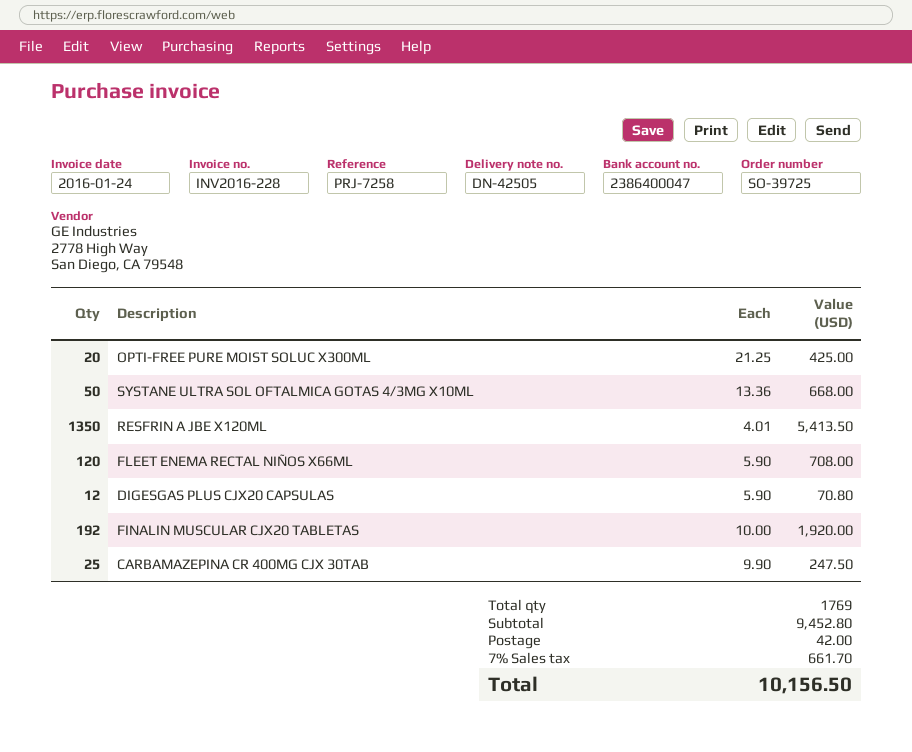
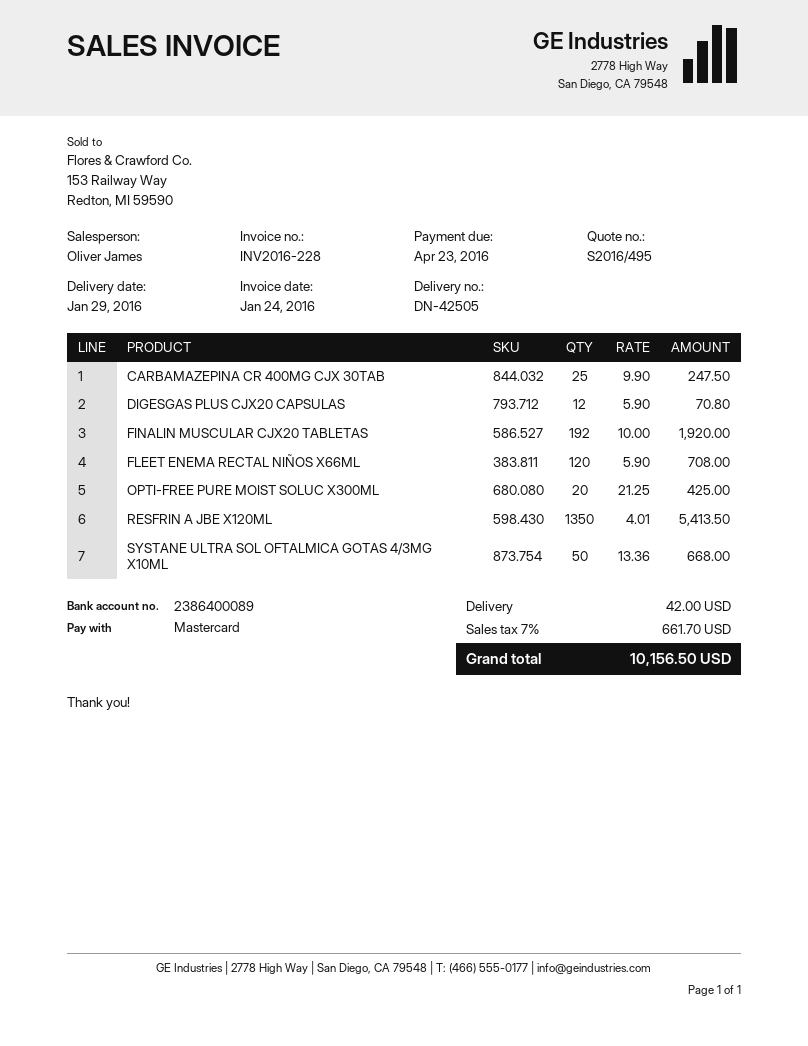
bank account: 2386400047 -> 2386400089

